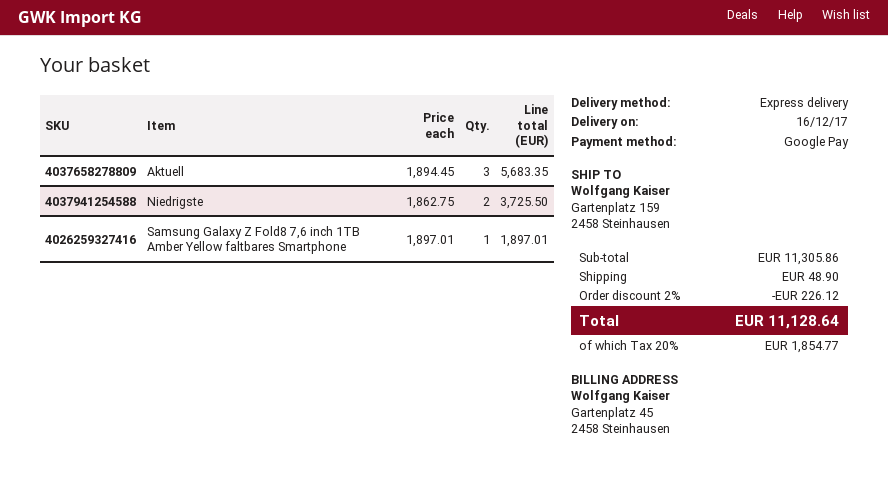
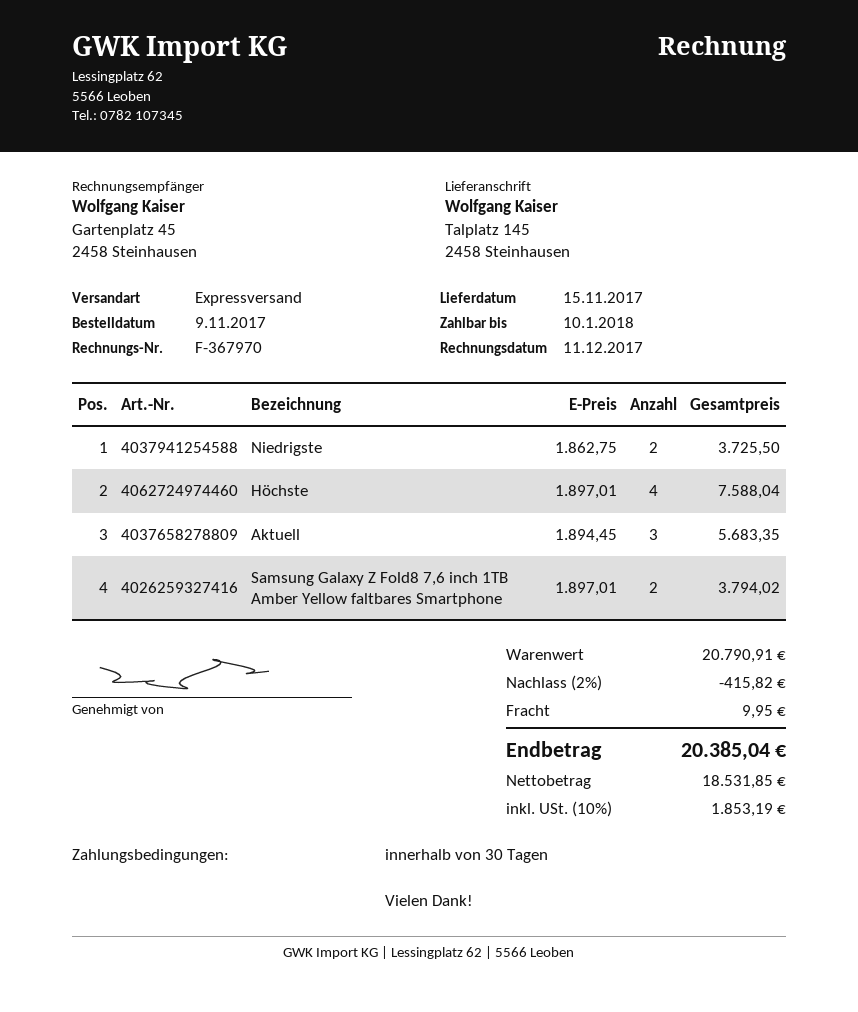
delivery date: 2017-12-16 -> 2017-11-15
ship to: Gartenplatz 159, 2458 Steinhausen -> Talplatz 145, 2458 Steinhausen
Samsung Galaxy Z Fold8 7,6 inch 1TB Amber Yellow faltbares Smartphone: 1 x 1897.01 = 1897.01 -> 2 x 1897.01 = 3794.02
Höchste: none -> 4 x 1897.01 = 7588.04
subtotal: 11305.86 -> 20790.91
discount: 2% = 226.12 -> 2% = 415.82
shipping: 48.90 -> 9.95
tax: 20% = 1854.77 -> 10% = 1853.19
total: 11128.64 -> 20385.04

